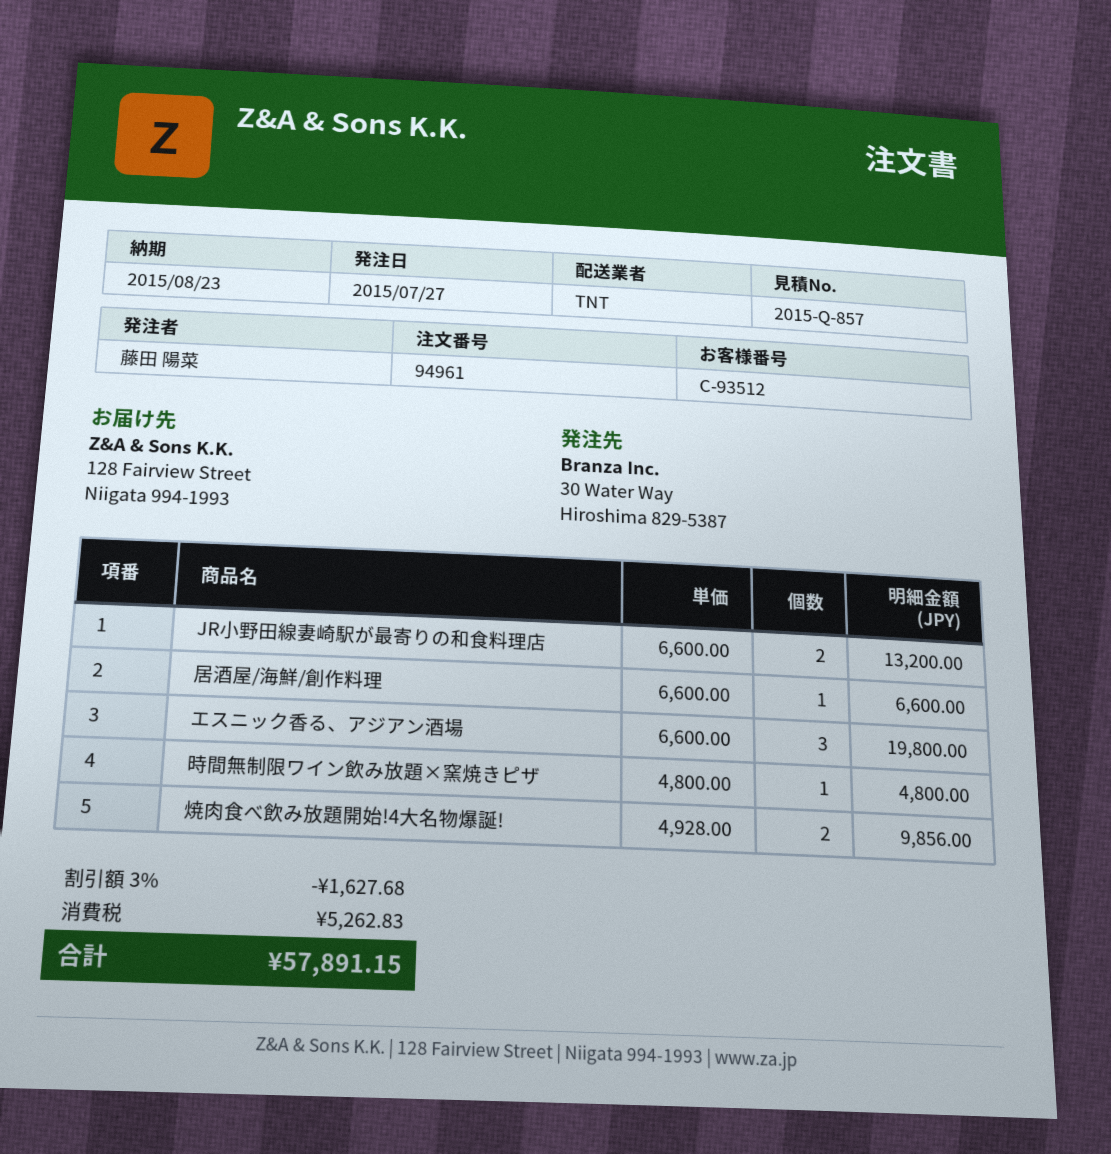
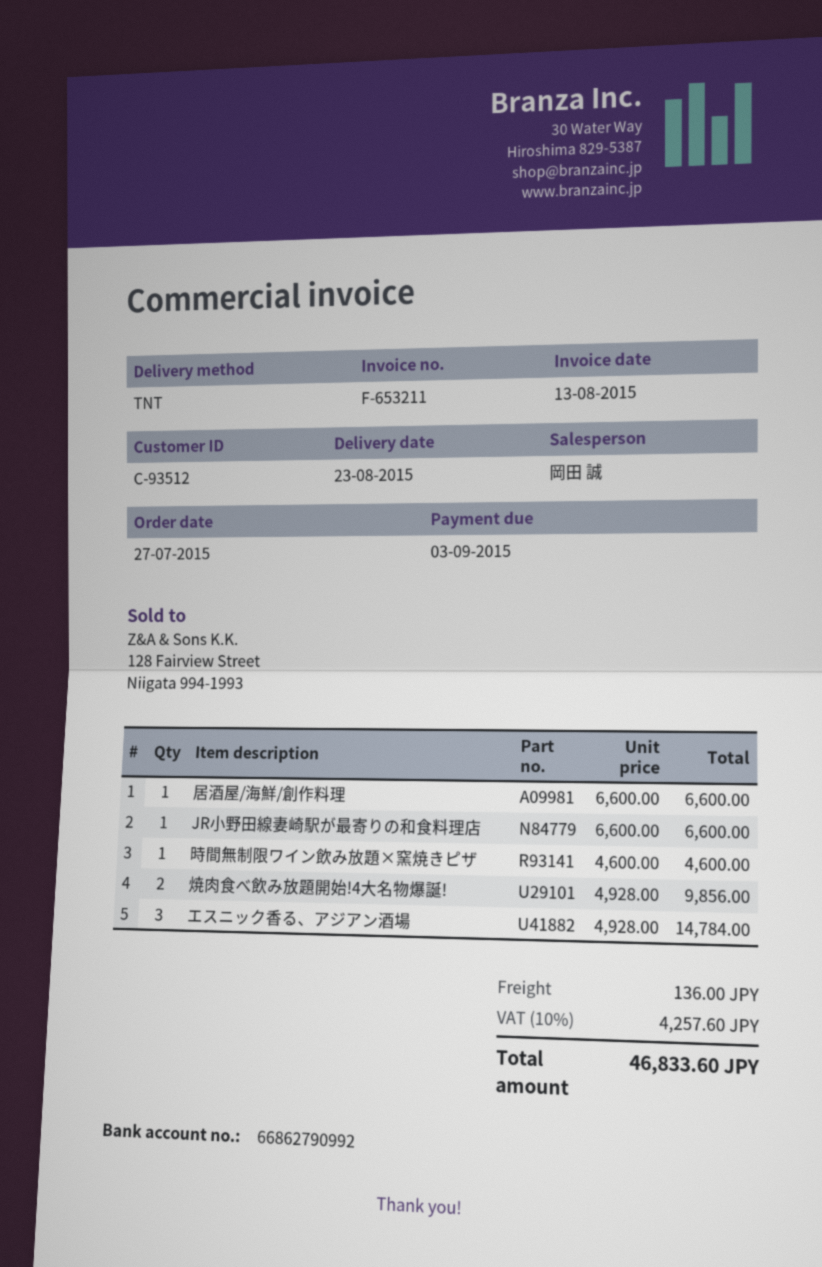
JR小野田線妻崎駅が最寄りの和食料理店: 2 x 6600.00 = 13200.00 -> 1 x 6600.00 = 6600.00
エスニック香る、アジアン酒場: 3 x 6600.00 = 19800.00 -> 3 x 4928.00 = 14784.00
時間無制限ワイン飲み放題×窯焼きピザ: 1 x 4800.00 = 4800.00 -> 1 x 4600.00 = 4600.00
discount: 3% = 1627.68 -> none
shipping: none -> 136.00
tax: 5262.83 -> 4257.60
total: 57891.15 -> 46833.60

